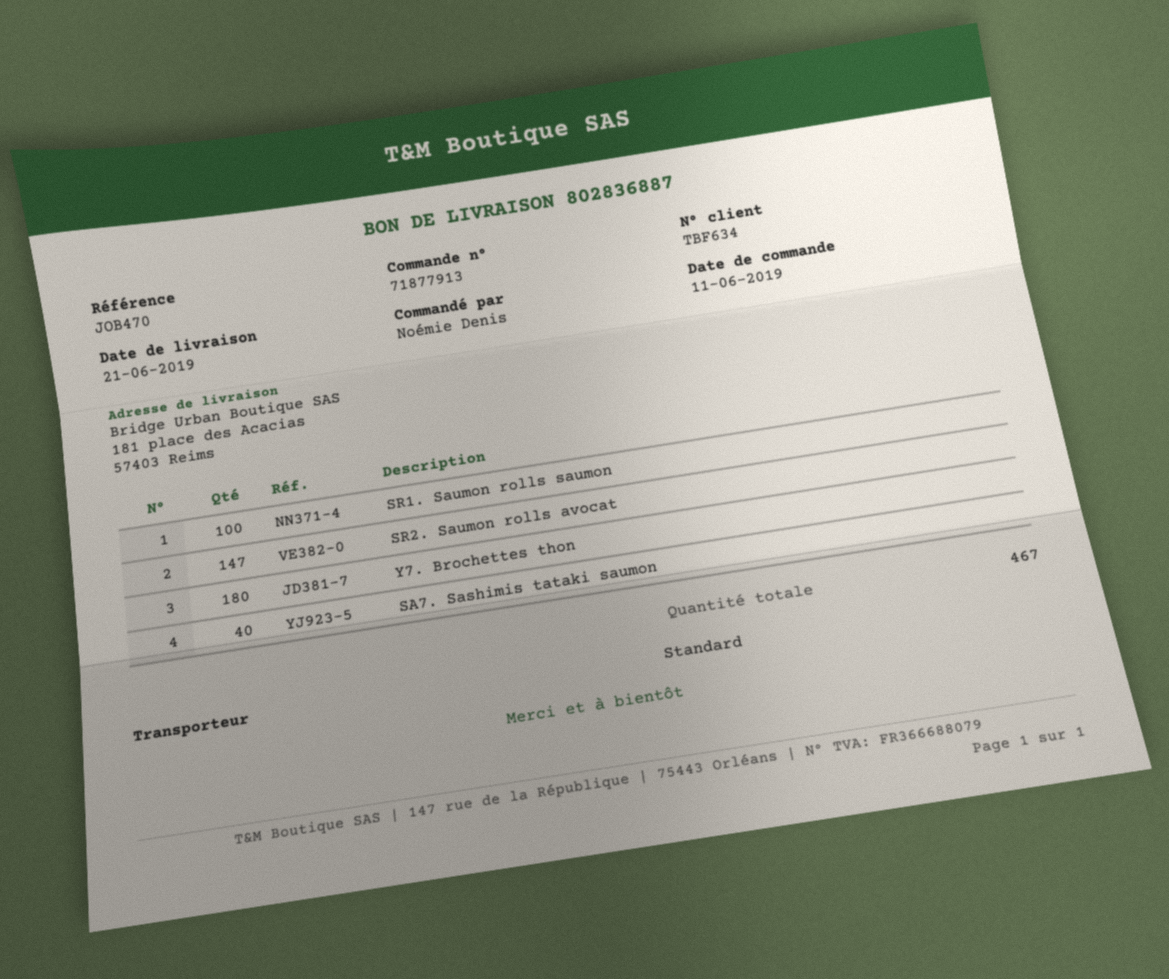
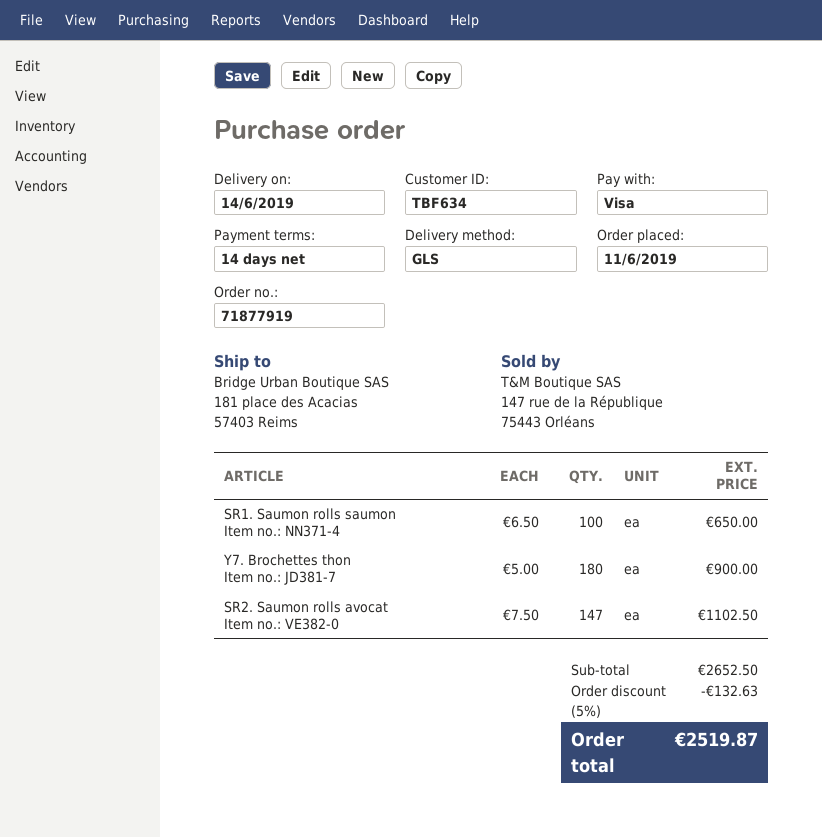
order number: 71877913 -> 71877919
delivery date: 2019-06-21 -> 2019-06-14
shipping method: standard -> GLS
SA7. Sashimis tataki saumon: 40 -> none

